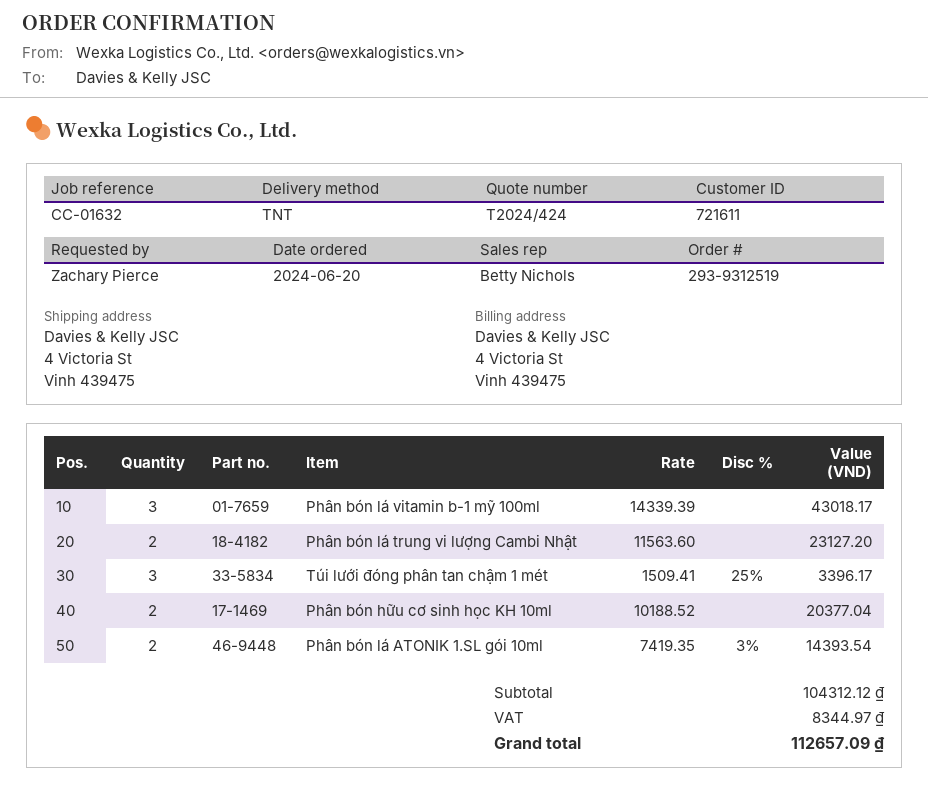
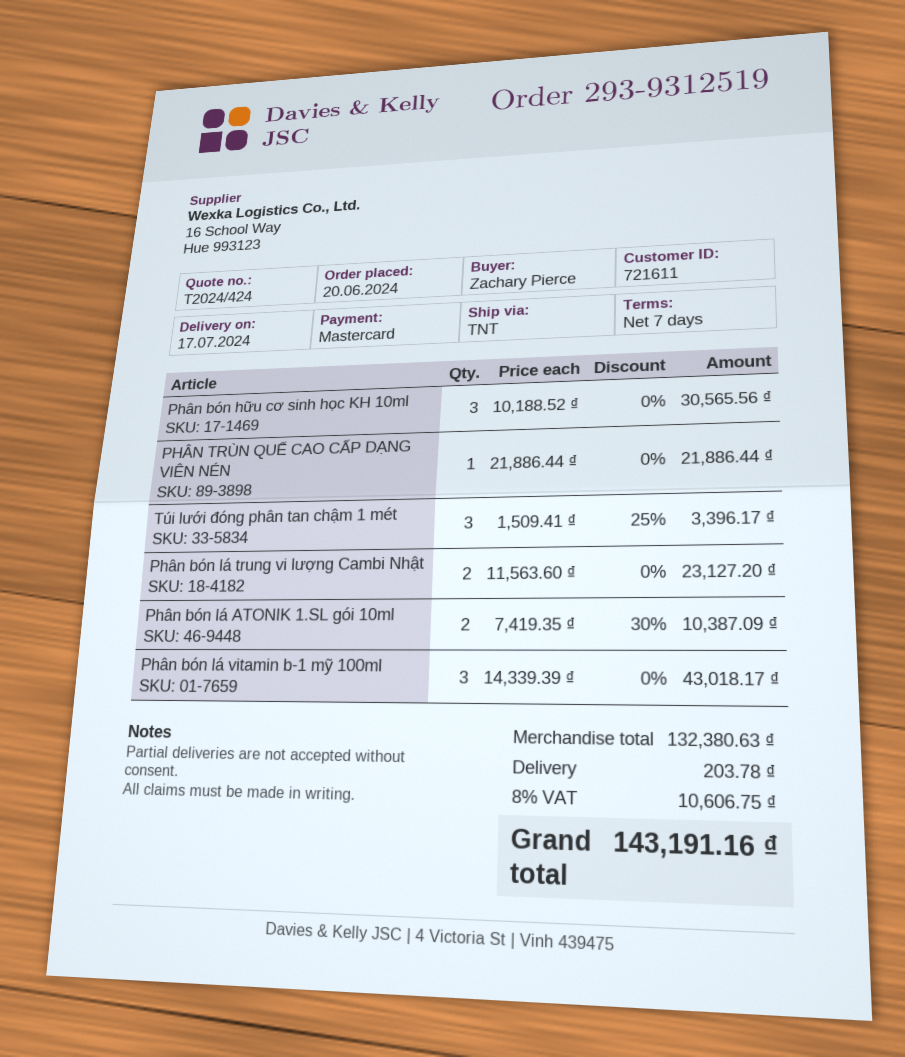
Phân bón hữu cơ sinh học KH 10ml: 2 x 10188.52 = 20377.04 -> 3 x 10188.52 = 30565.56
Phân bón lá ATONIK 1.SL gói 10ml: 2 x 7419.35 - 3% = 14393.54 -> 2 x 7419.35 - 30% = 10387.09
PHÂN TRÙN QUẾ CAO CẤP DẠNG VIÊN NÉN: none -> 1 x 21886.44 = 21886.44
subtotal: 104312.12 -> 132380.63
shipping: none -> 203.78
tax: 8344.97 -> 10606.75
total: 112657.09 -> 143191.16

